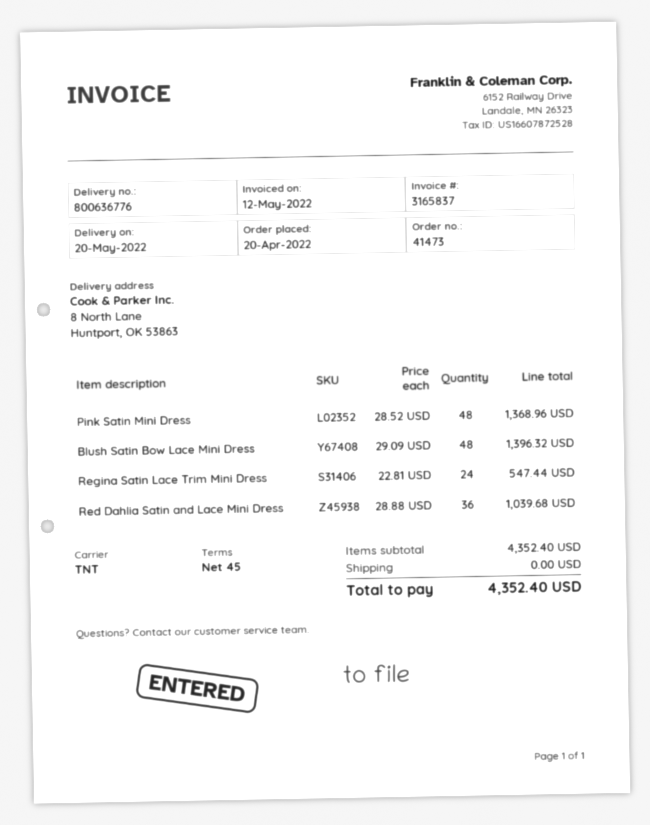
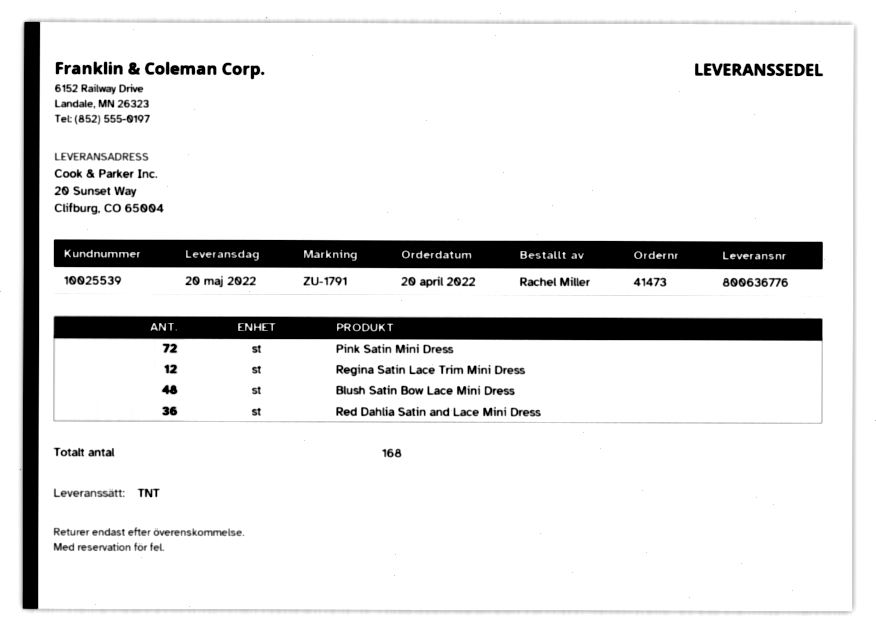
ship to: 8 North Lane, Huntport, OK 53863 -> 20 Sunset Way, Clifburg, CO 65004
Pink Satin Mini Dress: 48 -> 72
Regina Satin Lace Trim Mini Dress: 24 -> 12

